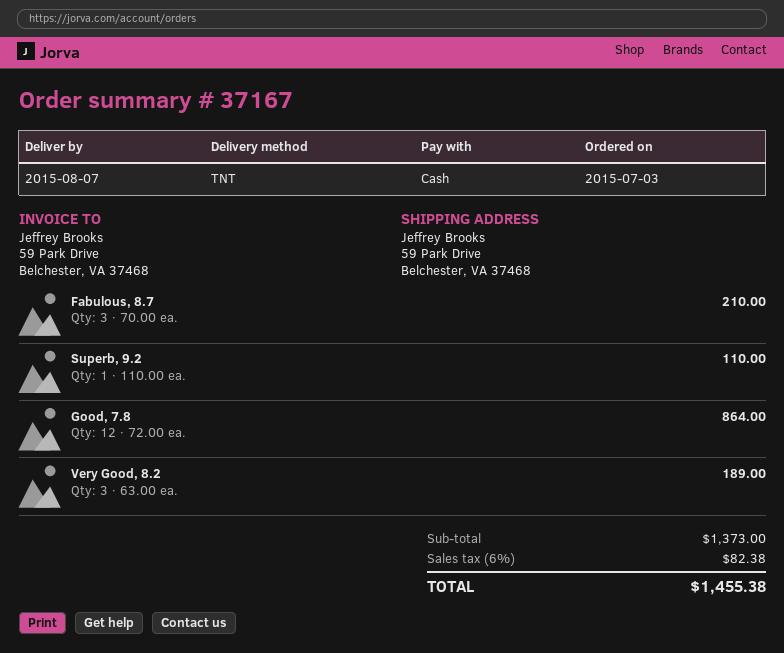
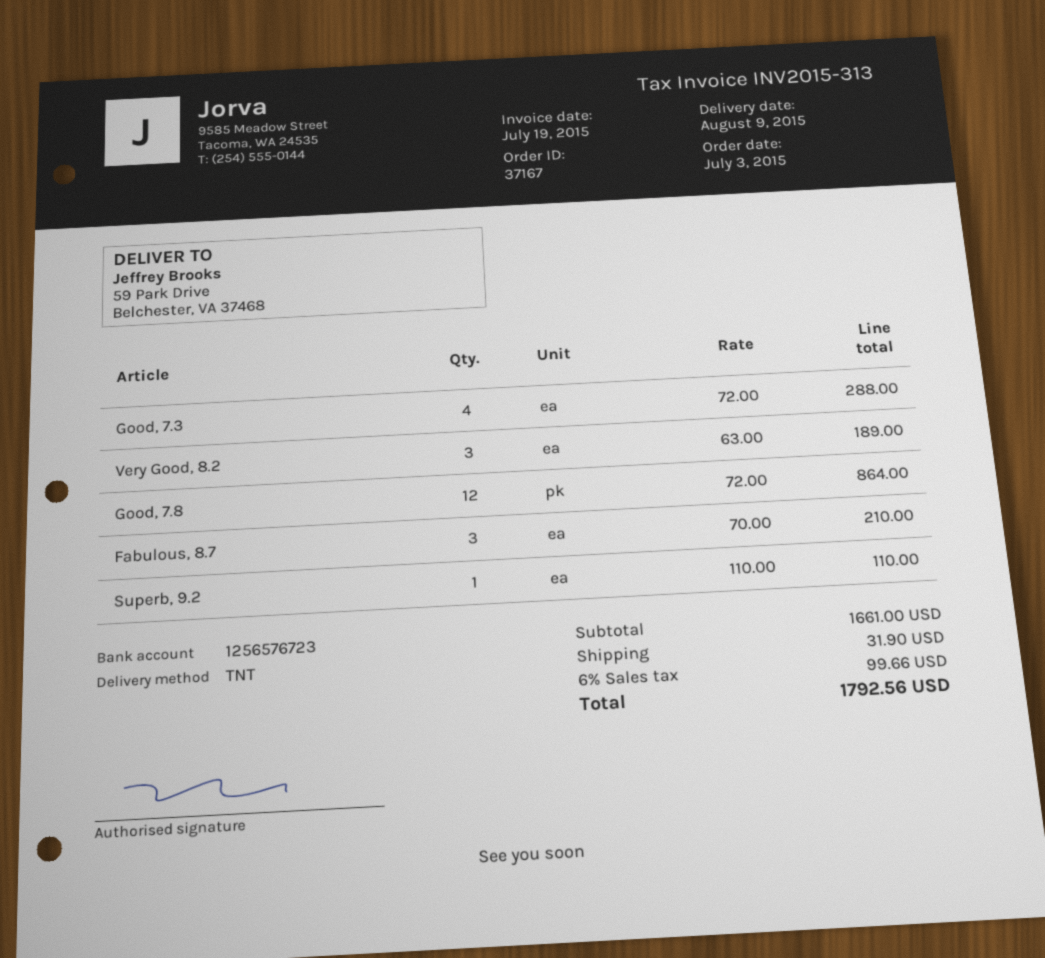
delivery date: 2015-08-07 -> 2015-08-09
Good, 7.3: none -> 4 x 72.00 = 288.00
subtotal: 1373.00 -> 1661.00
shipping: none -> 31.90
tax: 6% = 82.38 -> 6% = 99.66
total: 1455.38 -> 1792.56

